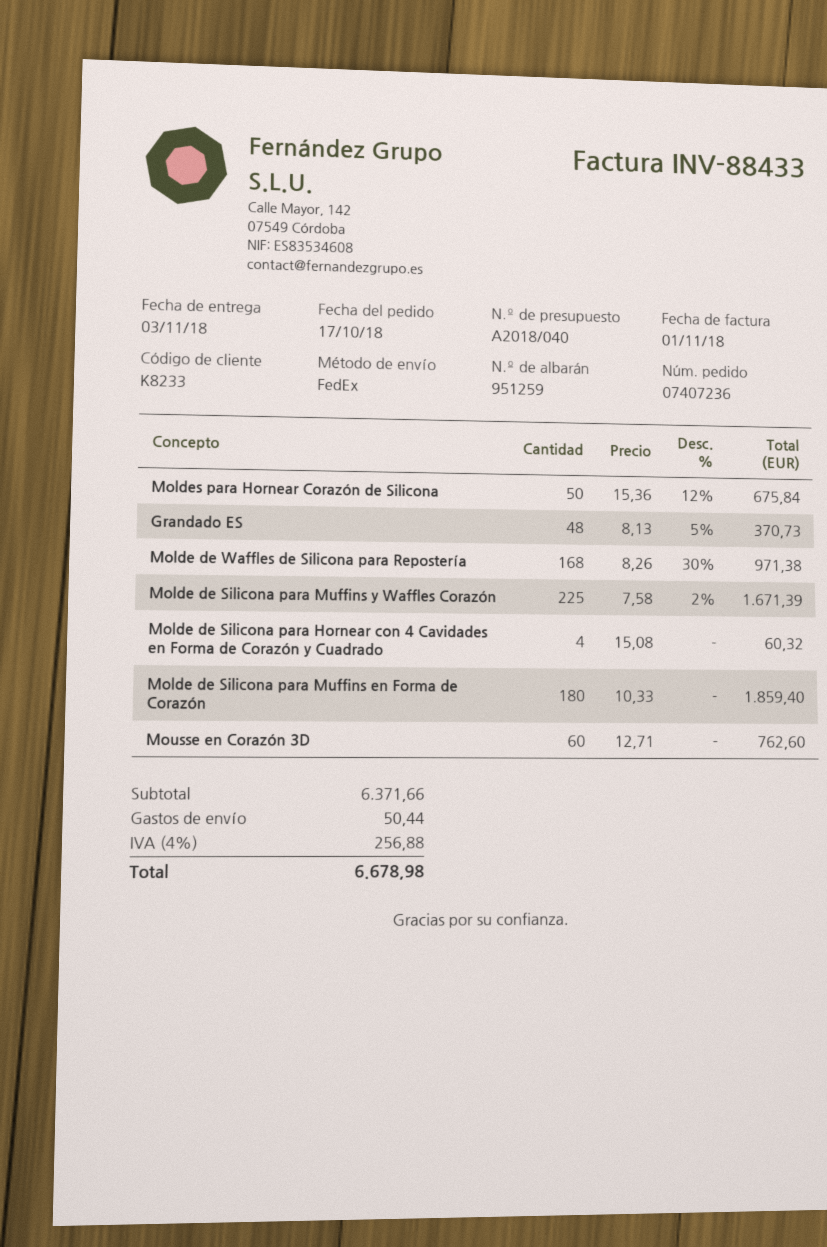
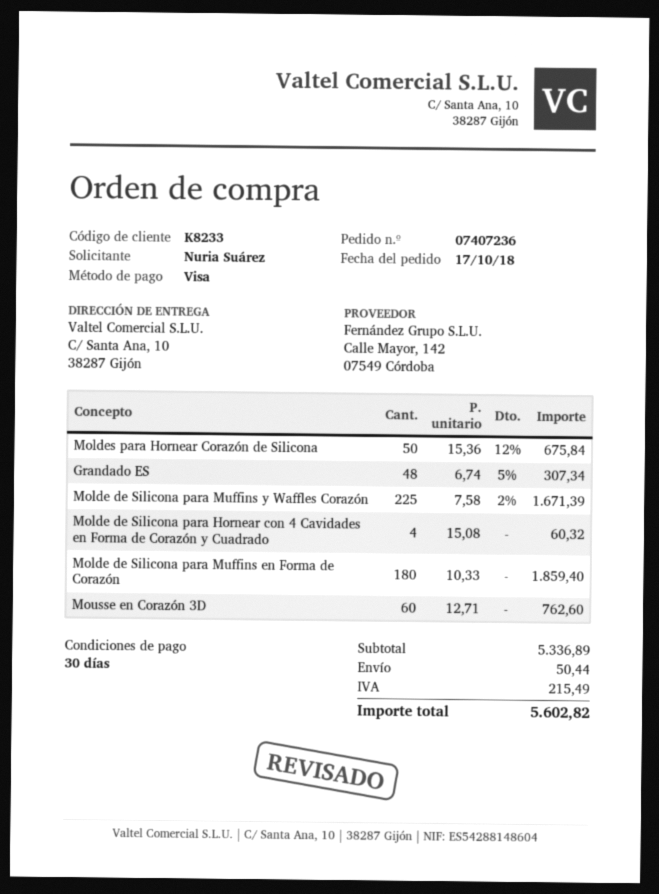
Grandado ES: 48 x 8.13 - 5% = 370.73 -> 48 x 6.74 - 5% = 307.34
Molde de Waffles de Silicona para Repostería: 168 x 8.26 - 30% = 971.38 -> none
subtotal: 6371.66 -> 5336.89
tax: 256.88 -> 215.49
total: 6678.98 -> 5602.82

